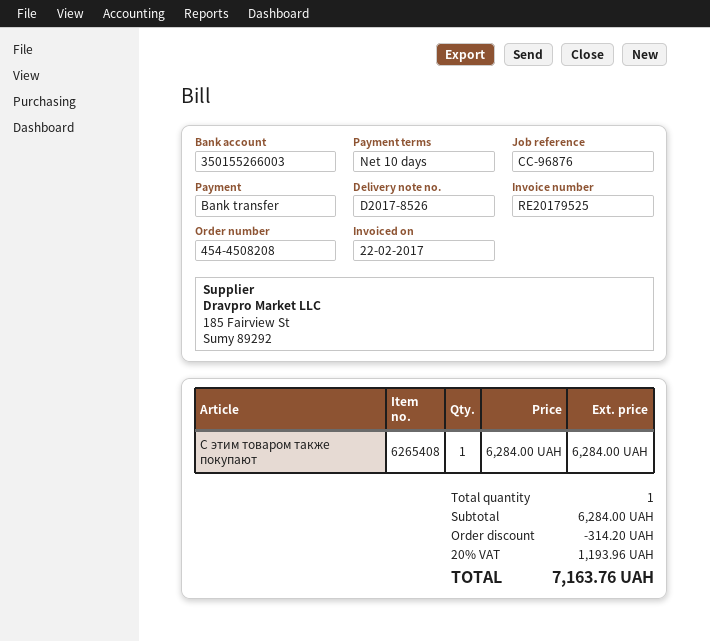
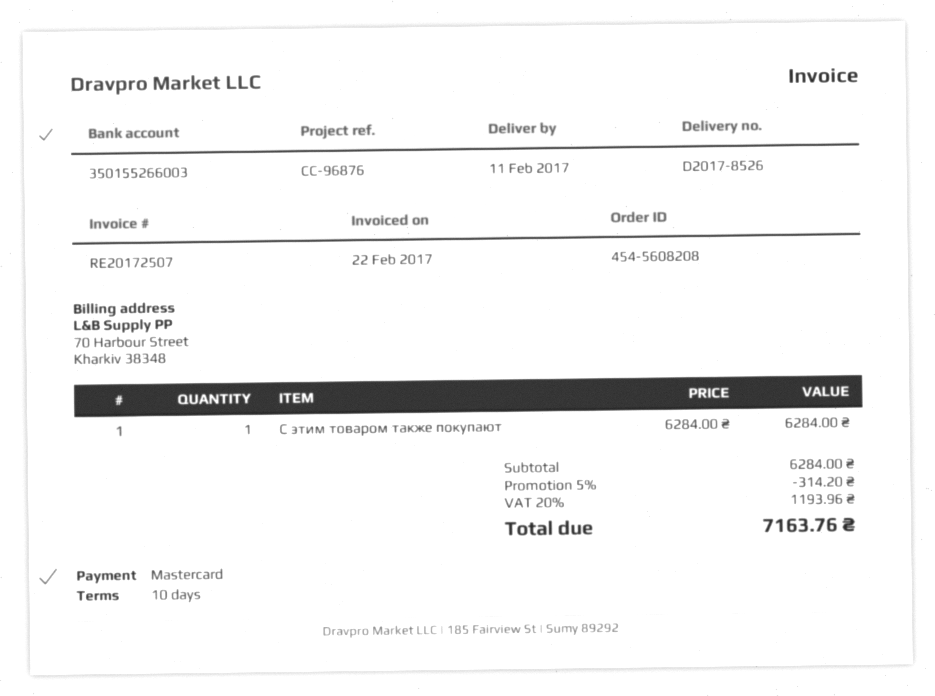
order number: 454-4508208 -> 454-5608208
invoice number: RE20179525 -> RE20172507
payment method: bank transfer -> Mastercard

